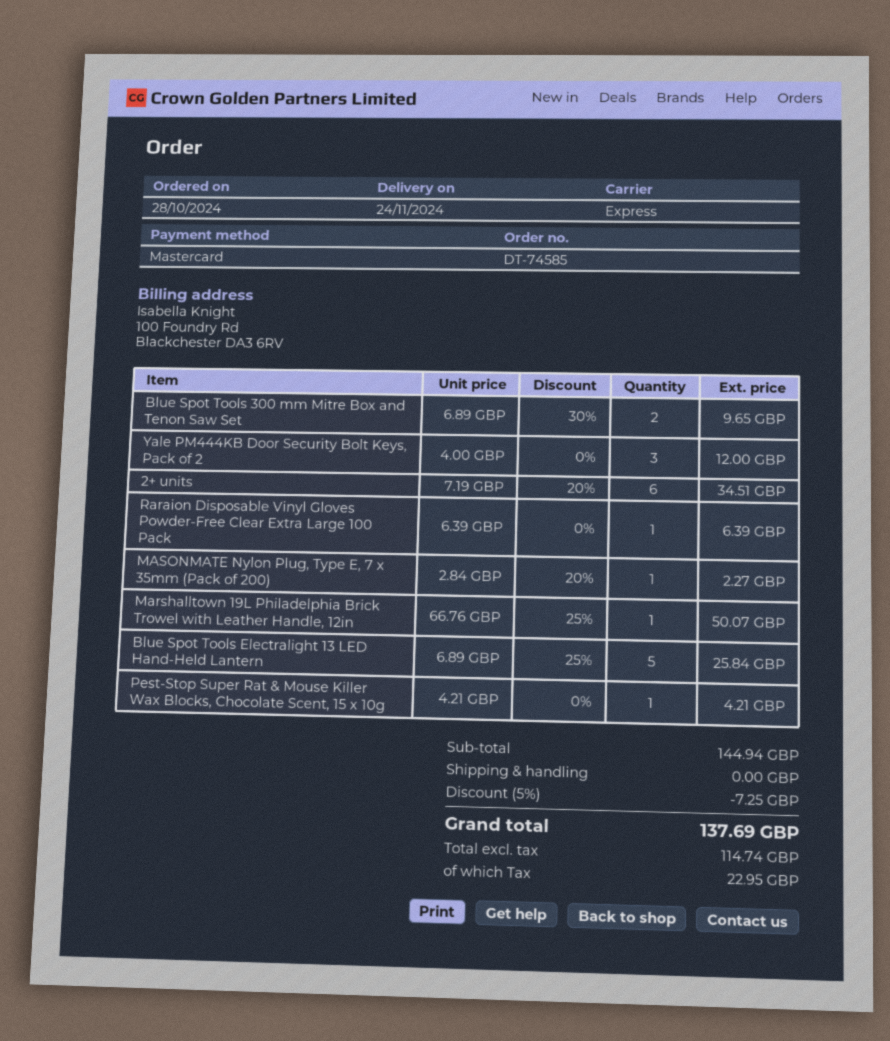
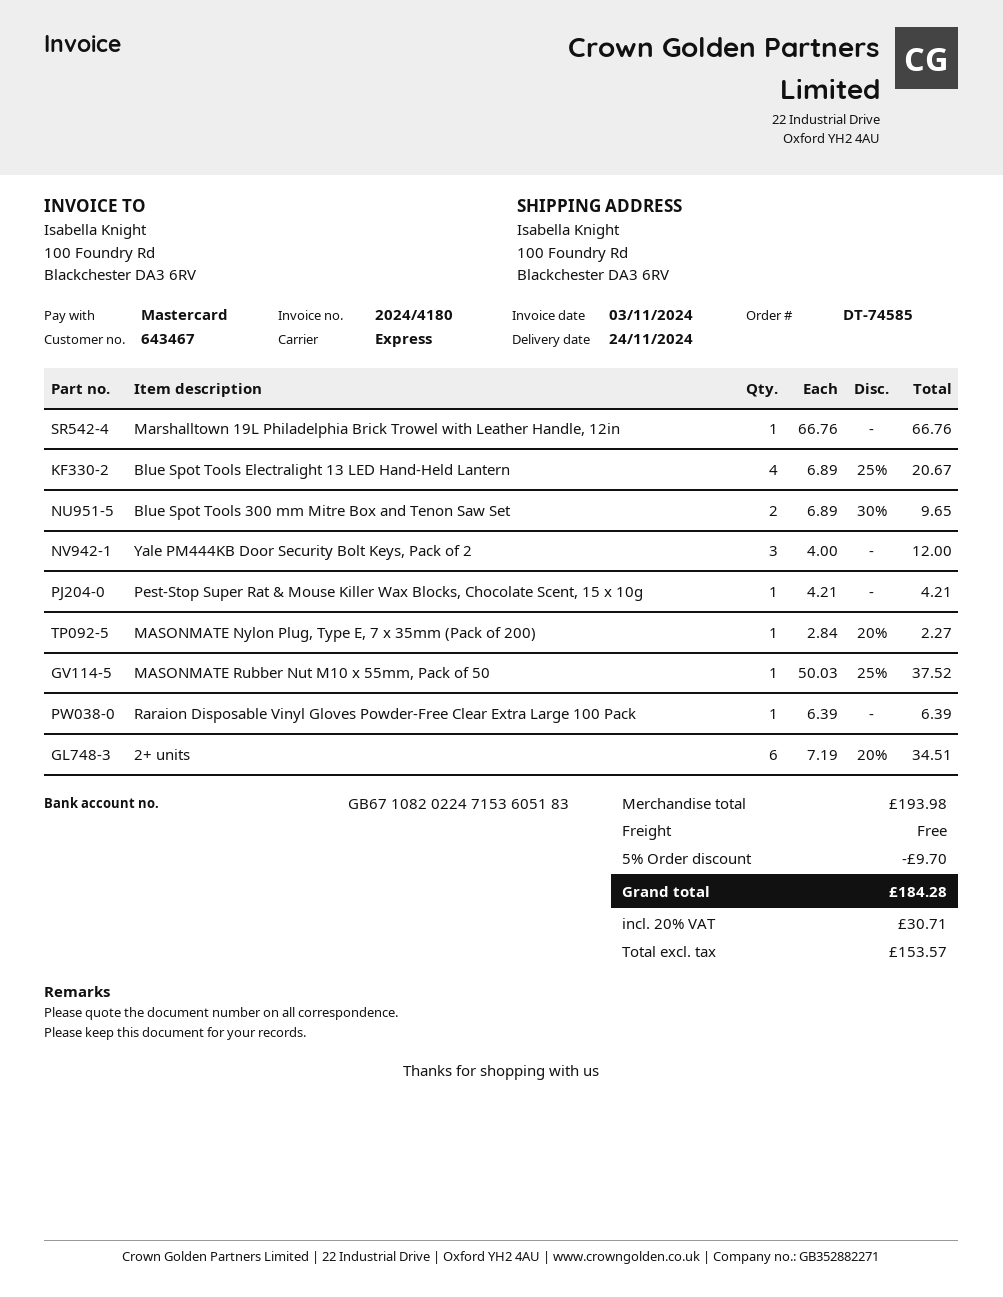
Marshalltown 19L Philadelphia Brick Trowel with Leather Handle, 12in: 1 x 66.76 - 25% = 50.07 -> 1 x 66.76 = 66.76
Blue Spot Tools Electralight 13 LED Hand-Held Lantern: 5 x 6.89 - 25% = 25.84 -> 4 x 6.89 - 25% = 20.67
MASONMATE Rubber Nut M10 x 55mm, Pack of 50: none -> 1 x 50.03 - 25% = 37.52
subtotal: 144.94 -> 193.98
discount: 5% = 7.25 -> 5% = 9.70
net: 114.74 -> 153.57
tax: 22.95 -> 30.71
total: 137.69 -> 184.28

